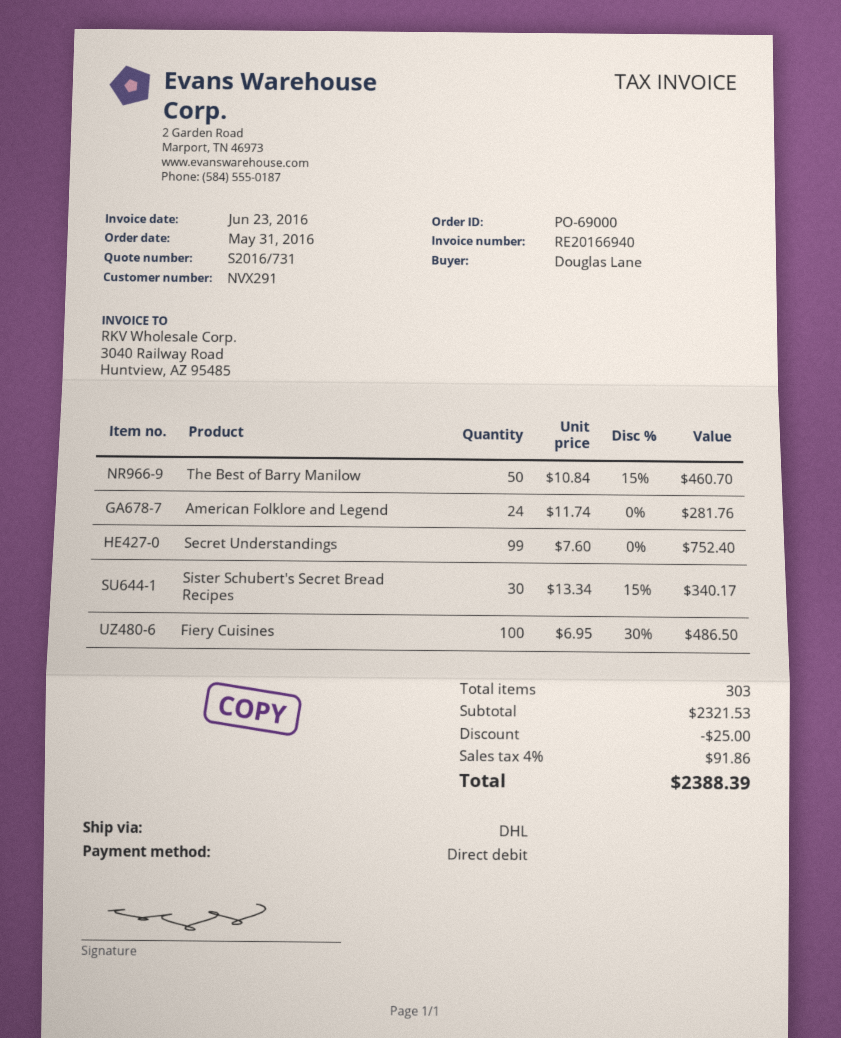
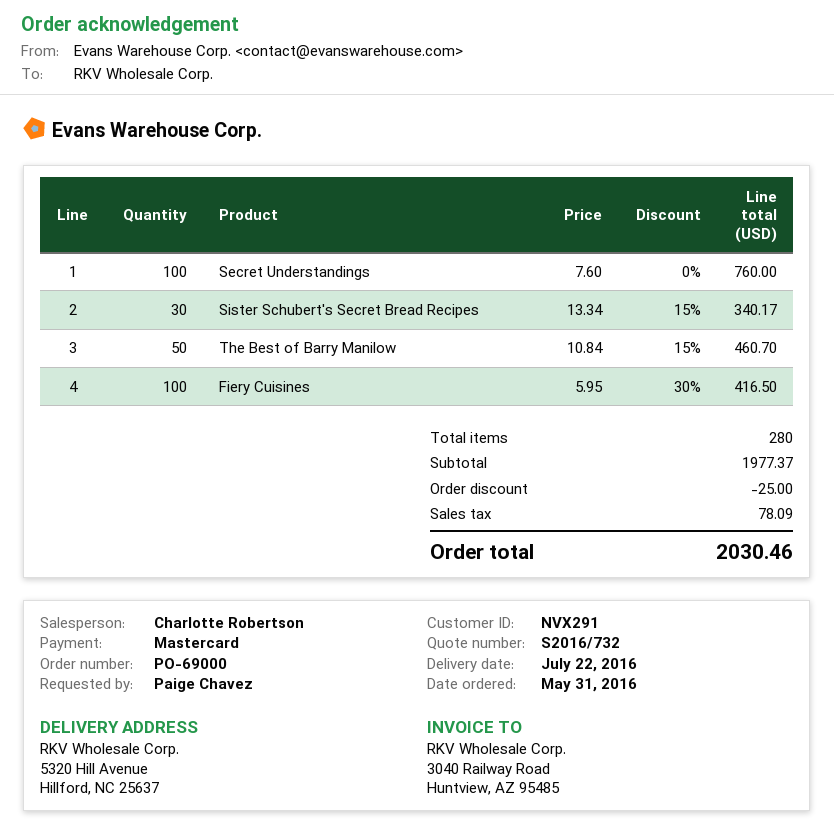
quote number: S2016/731 -> S2016/732
ordered by: Douglas Lane -> Paige Chavez
payment method: direct debit -> Mastercard
American Folklore and Legend: 24 x 11.74 = 281.76 -> none
Secret Understandings: 99 x 7.60 = 752.40 -> 100 x 7.60 = 760.00
Fiery Cuisines: 100 x 6.95 - 30% = 486.50 -> 100 x 5.95 - 30% = 416.50
total quantity: 303 -> 280
subtotal: 2321.53 -> 1977.37
tax: 91.86 -> 78.09
total: 2388.39 -> 2030.46

